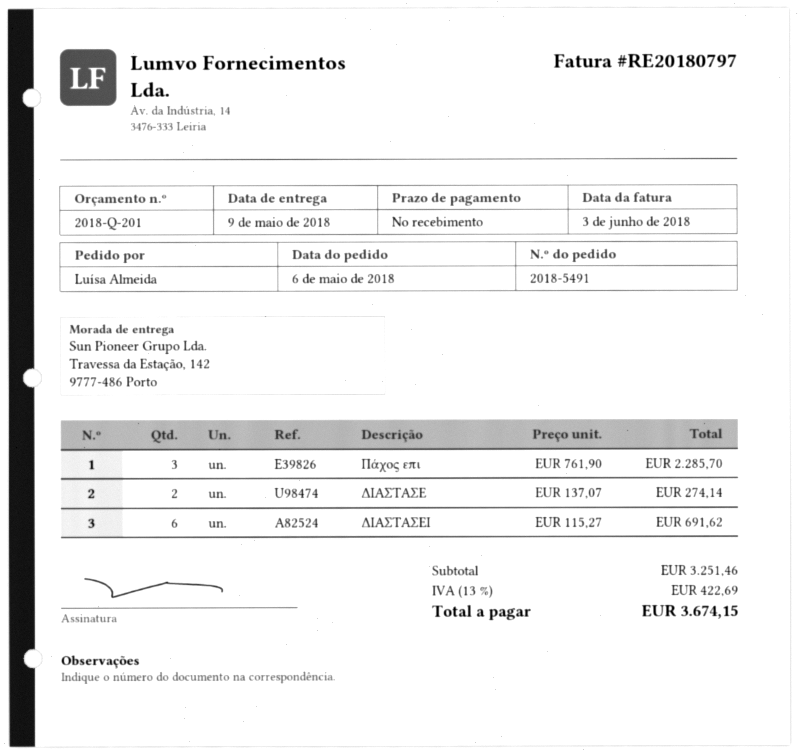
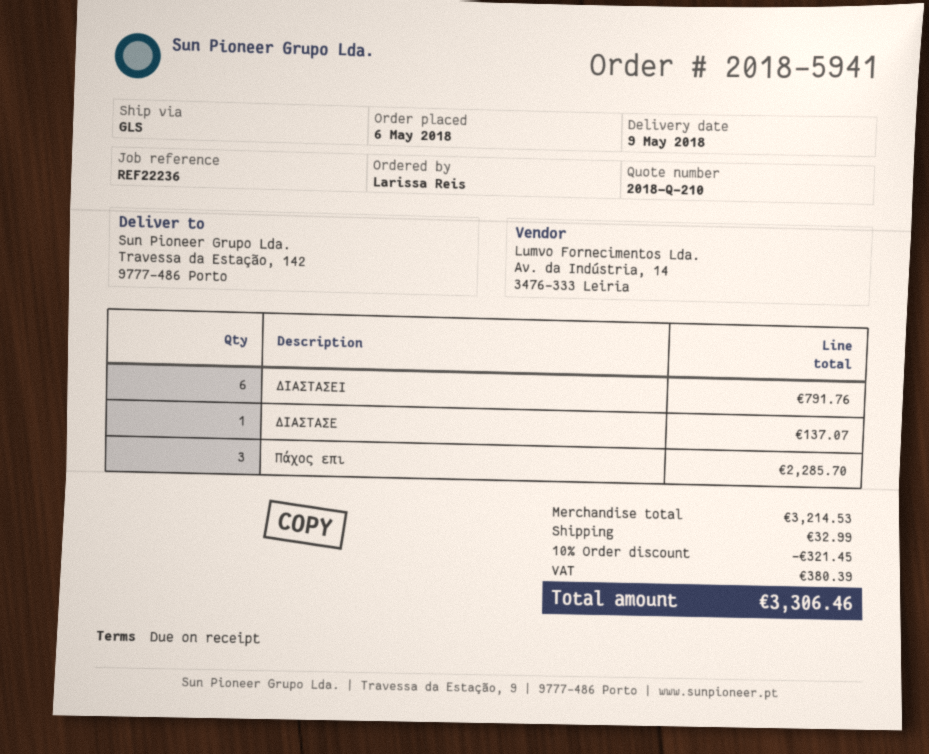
quote number: 2018-Q-201 -> 2018-Q-210
order number: 2018-5491 -> 2018-5941
ordered by: Luísa Almeida -> Larissa Reis
ΔΙΑΣΤΑΣΕ: 2 for 274.14 -> 1 for 137.07
ΔΙΑΣΤΑΣΕΙ: 6 for 691.62 -> 6 for 791.76
subtotal: 3251.46 -> 3214.53
discount: none -> 10% = 321.45
shipping: none -> 32.99
tax: 422.69 -> 380.39
total: 3674.15 -> 3306.46

